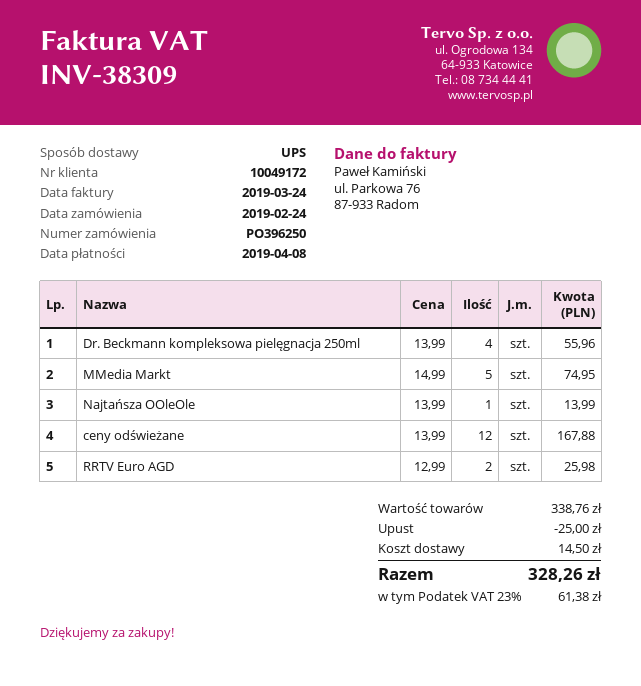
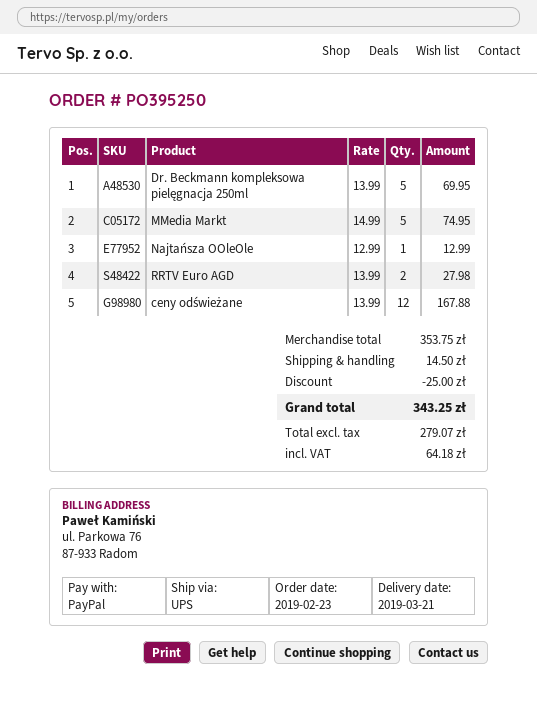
order number: PO396250 -> PO395250
order date: 2019-02-24 -> 2019-02-23
Dr. Beckmann kompleksowa pielęgnacja 250ml: 4 x 13.99 = 55.96 -> 5 x 13.99 = 69.95
Najtańsza OOleOle: 1 x 13.99 = 13.99 -> 1 x 12.99 = 12.99
RRTV Euro AGD: 2 x 12.99 = 25.98 -> 2 x 13.99 = 27.98
subtotal: 338.76 -> 353.75
tax: 61.38 -> 64.18
total: 328.26 -> 343.25

